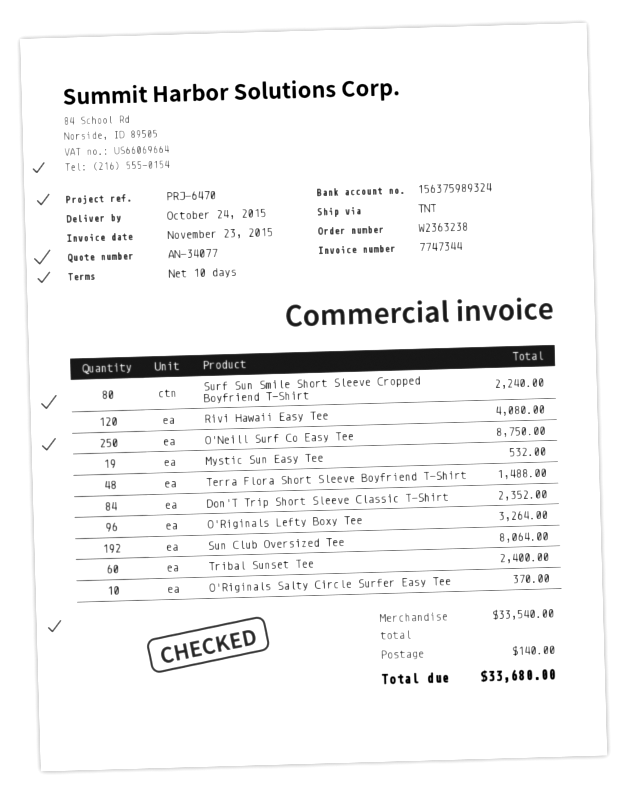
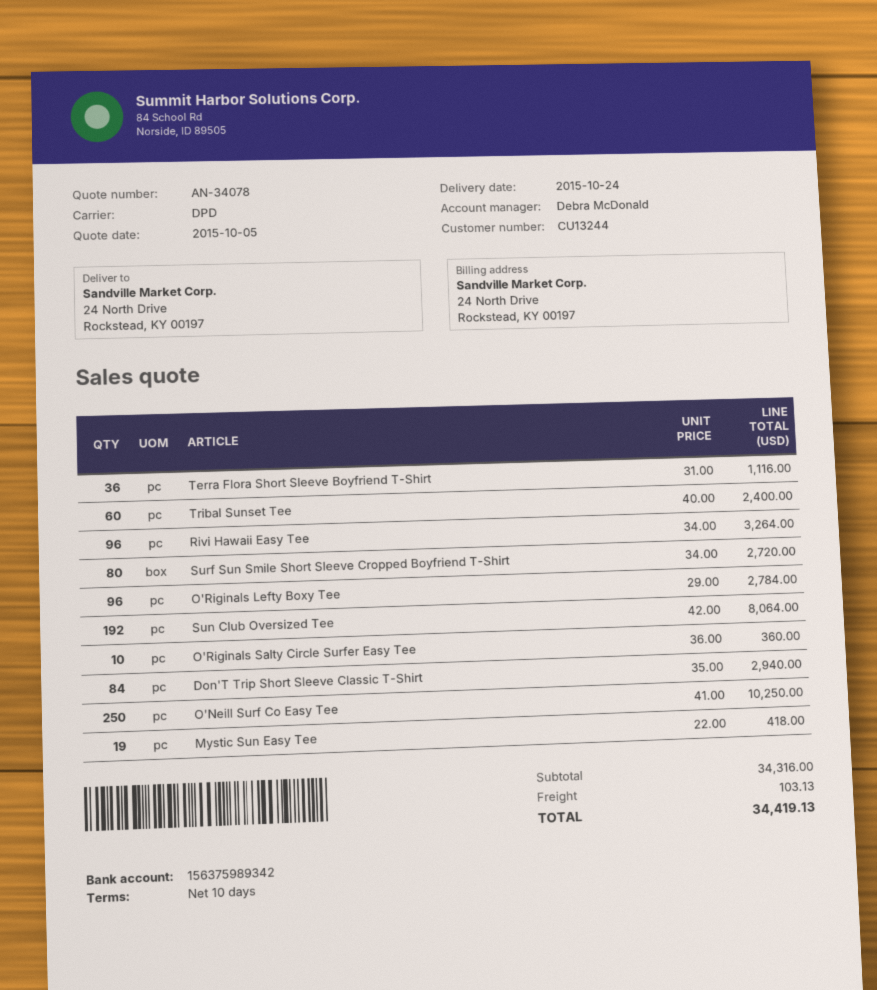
quote number: AN-34077 -> AN-34078
bank account: 156375989324 -> 156375989342
shipping method: TNT -> DPD
Surf Sun Smile Short Sleeve Cropped Boyfriend T-Shirt: 80 for 2240.00 -> 80 for 2720.00
Rivi Hawaii Easy Tee: 120 for 4080.00 -> 96 for 3264.00
O'Neill Surf Co Easy Tee: 250 for 8750.00 -> 250 for 10250.00
Mystic Sun Easy Tee: 19 for 532.00 -> 19 for 418.00
Terra Flora Short Sleeve Boyfriend T-Shirt: 48 for 1488.00 -> 36 for 1116.00
Don'T Trip Short Sleeve Classic T-Shirt: 84 for 2352.00 -> 84 for 2940.00
O'Riginals Lefty Boxy Tee: 96 for 3264.00 -> 96 for 2784.00
O'Riginals Salty Circle Surfer Easy Tee: 10 for 370.00 -> 10 for 360.00
subtotal: 33540.00 -> 34316.00
shipping: 140.00 -> 103.13
total: 33680.00 -> 34419.13

